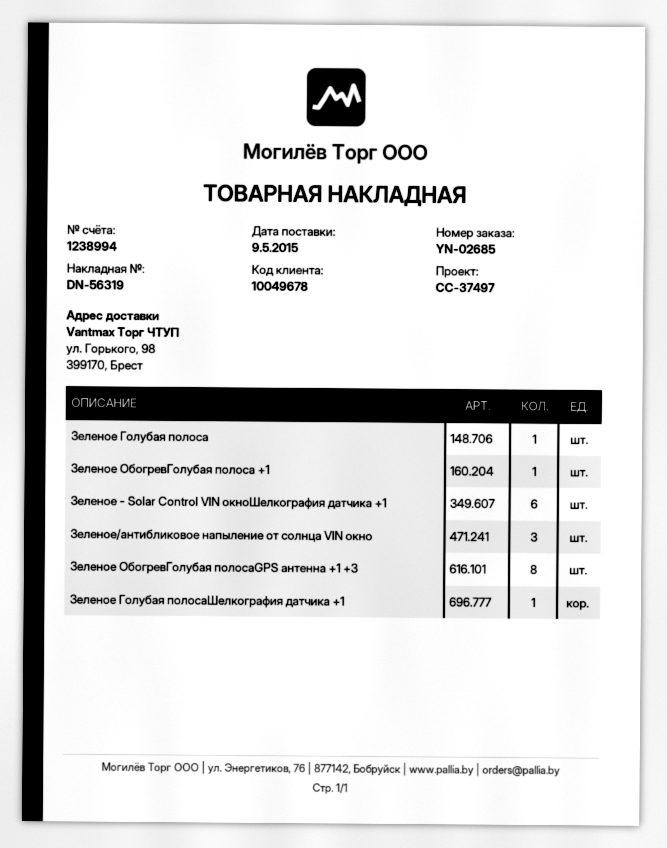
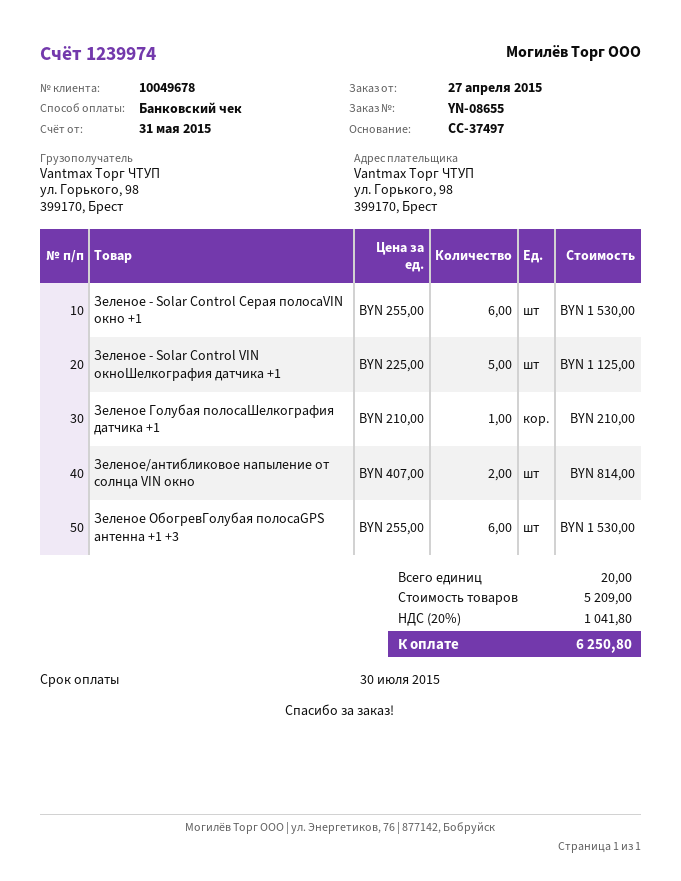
order number: YN-02685 -> YN-08655
invoice number: 1238994 -> 1239974
Зеленое Голубая полоса: 1 -> none
Зеленое ОбогревГолубая полоса +1: 1 -> none
Зеленое - Solar Control VIN окноШелкография датчика +1: 6 -> 5
Зеленое/антибликовое напыление от солнца VIN окно: 3 -> 2
Зеленое ОбогревГолубая полосаGPS антенна +1 +3: 8 -> 6
Зеленое - Solar Control Серая полосаVIN окно +1: none -> 6

